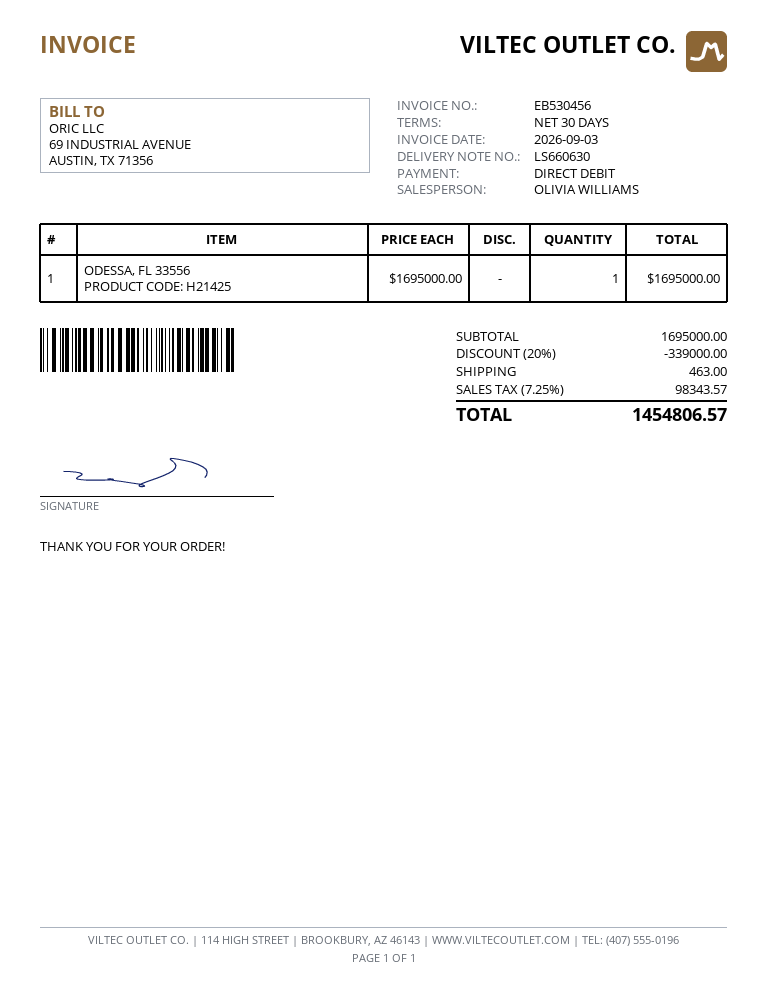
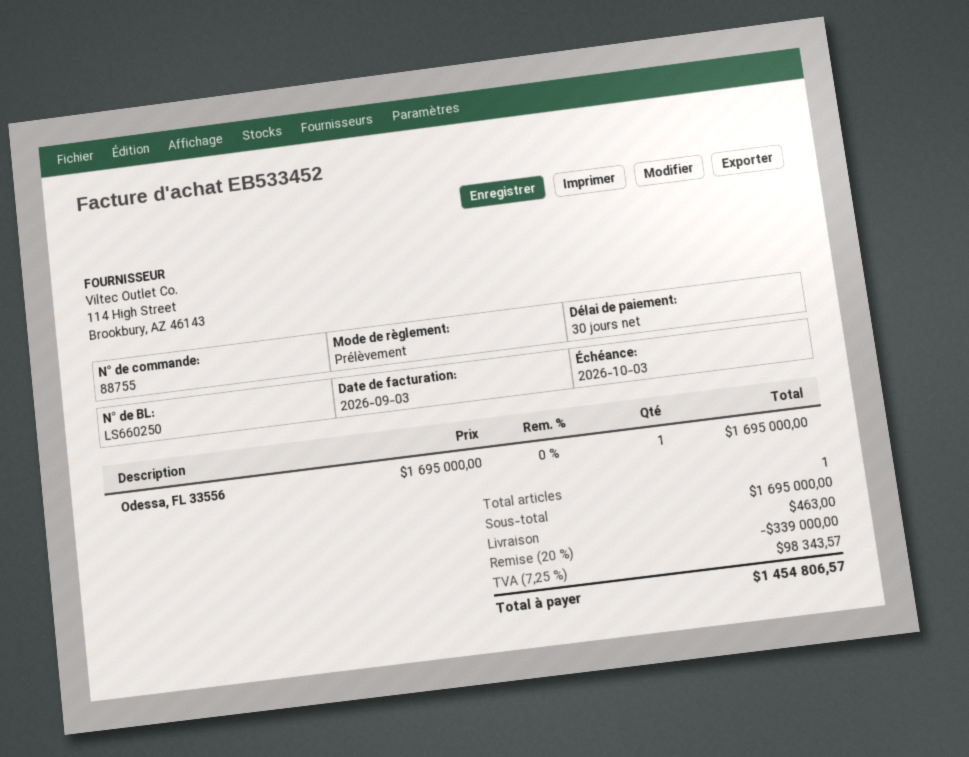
delivery note number: LS660630 -> LS660250
invoice number: EB530456 -> EB533452

